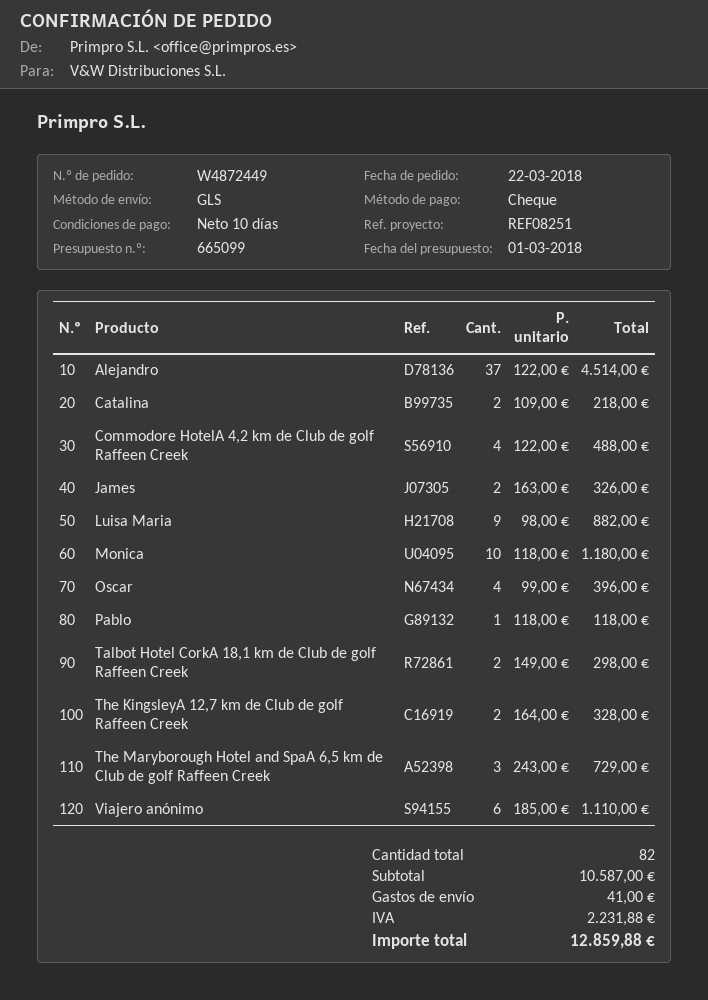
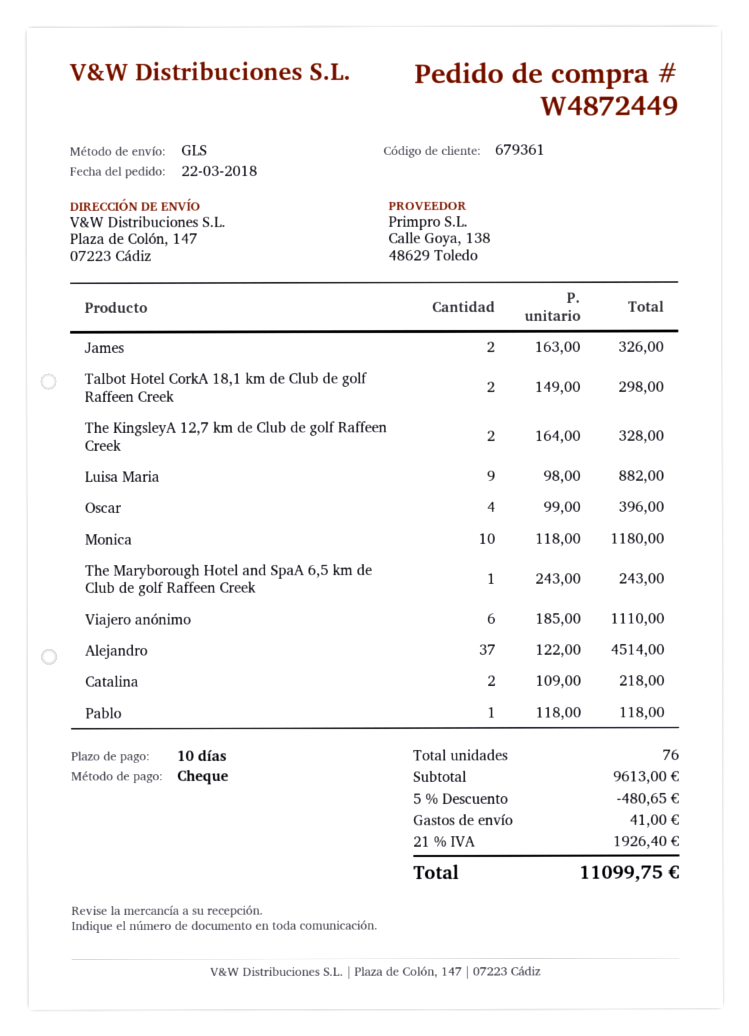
Commodore HotelA 4,2 km de Club de golf Raffeen Creek: 4 x 122.00 = 488.00 -> none
The Maryborough Hotel and SpaA 6,5 km de Club de golf Raffeen Creek: 3 x 243.00 = 729.00 -> 1 x 243.00 = 243.00
total quantity: 82 -> 76
subtotal: 10587.00 -> 9613.00
discount: none -> 5% = 480.65
tax: 2231.88 -> 1926.40
total: 12859.88 -> 11099.75

